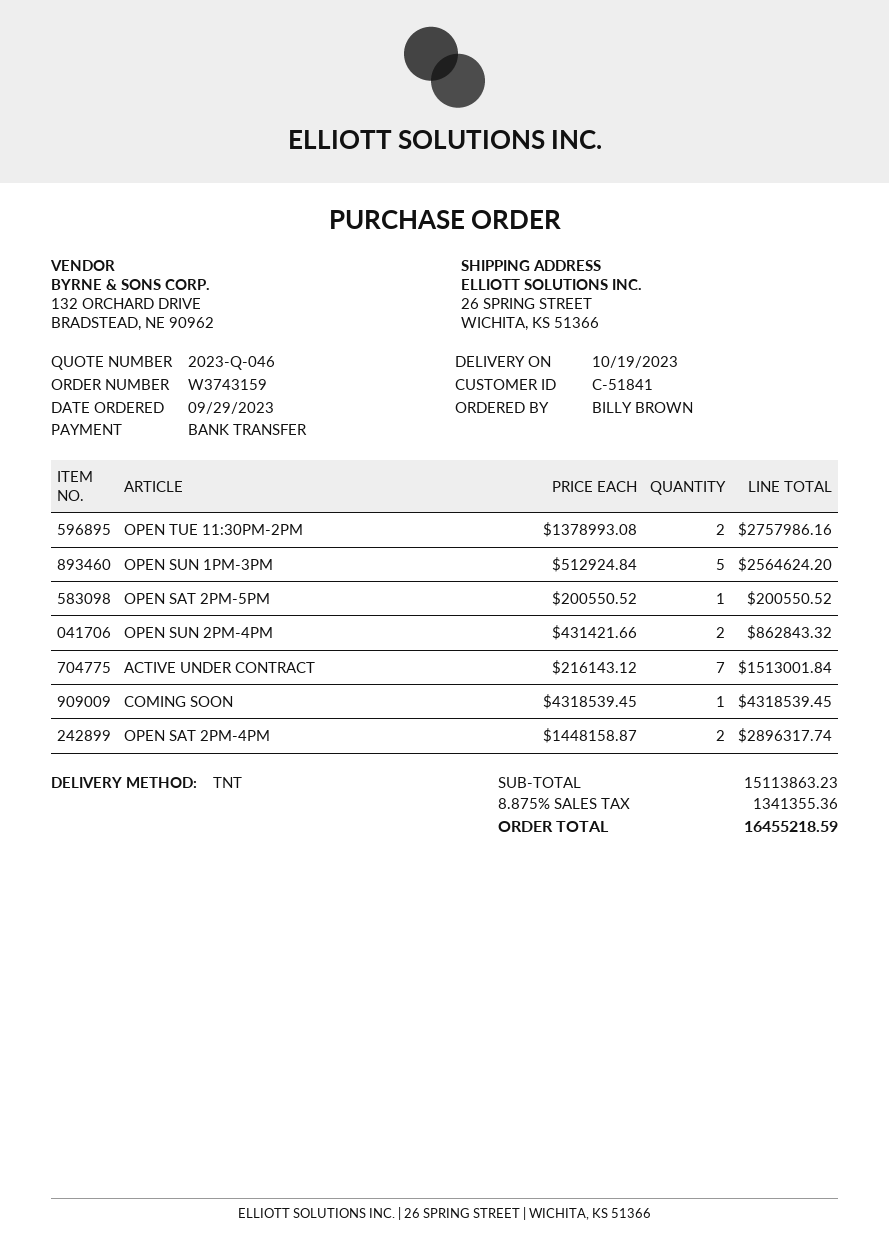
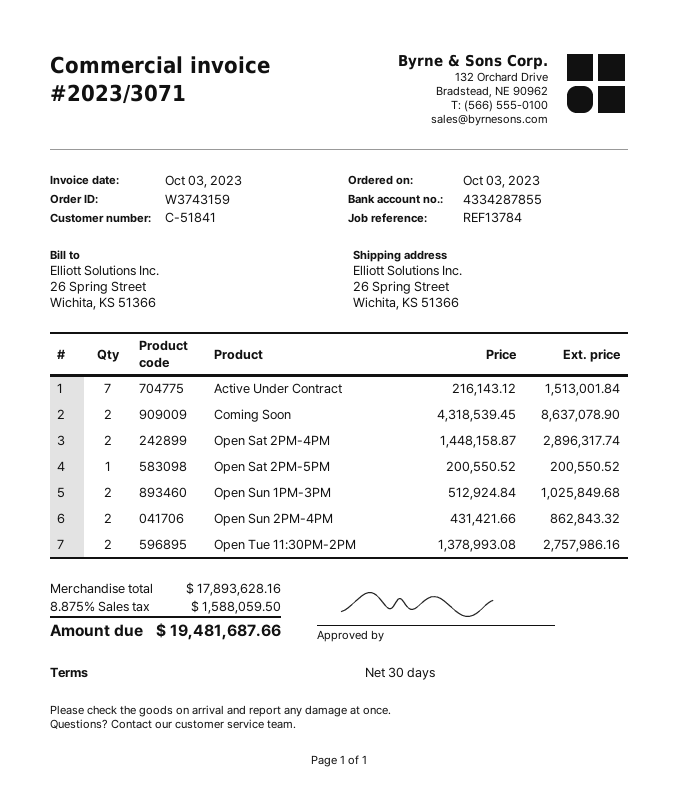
order date: 2023-09-29 -> 2023-10-03
OPEN SUN 1PM-3PM: 5 x 512924.84 = 2564624.20 -> 2 x 512924.84 = 1025849.68
COMING SOON: 1 x 4318539.45 = 4318539.45 -> 2 x 4318539.45 = 8637078.90
subtotal: 15113863.23 -> 17893628.16
tax: 8.875% = 1341355.36 -> 8.875% = 1588059.50
total: 16455218.59 -> 19481687.66

